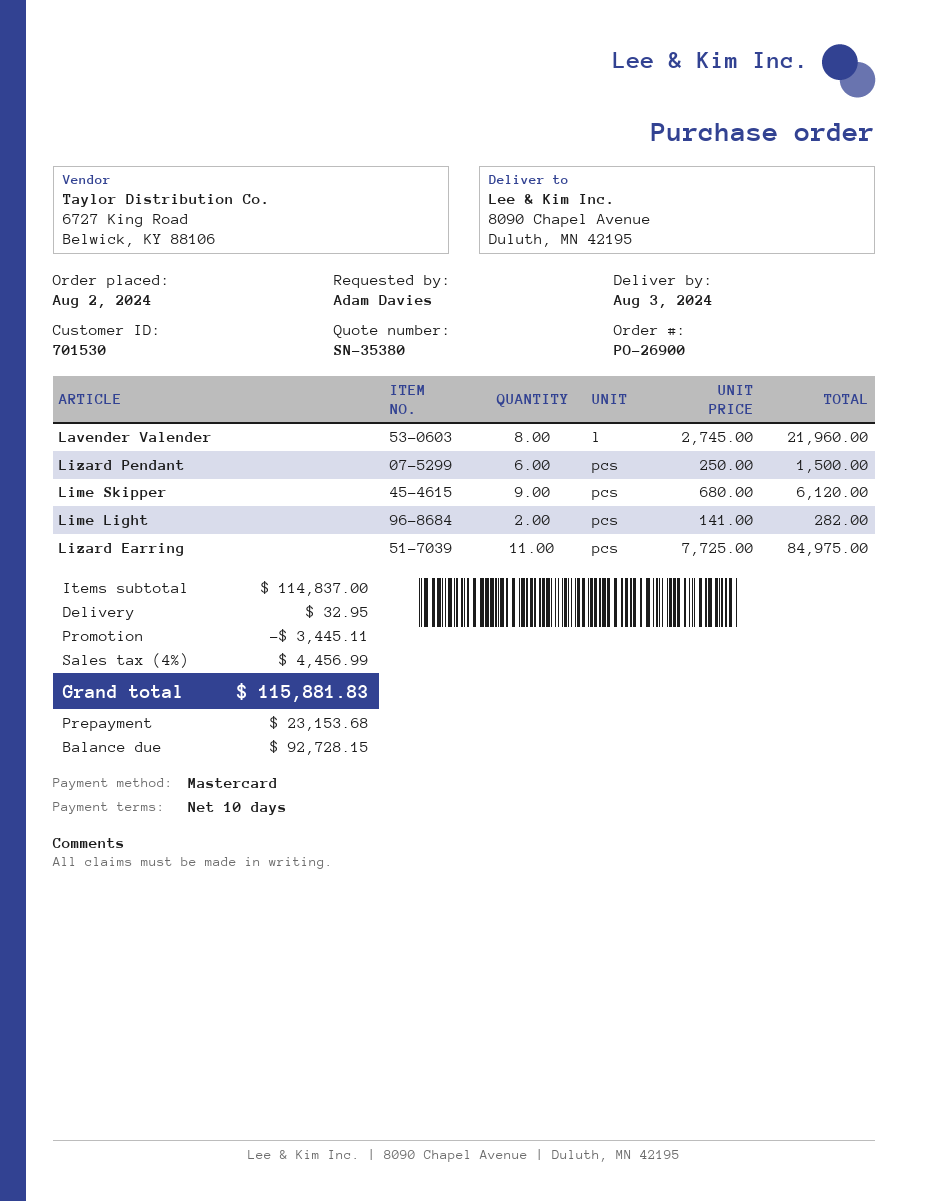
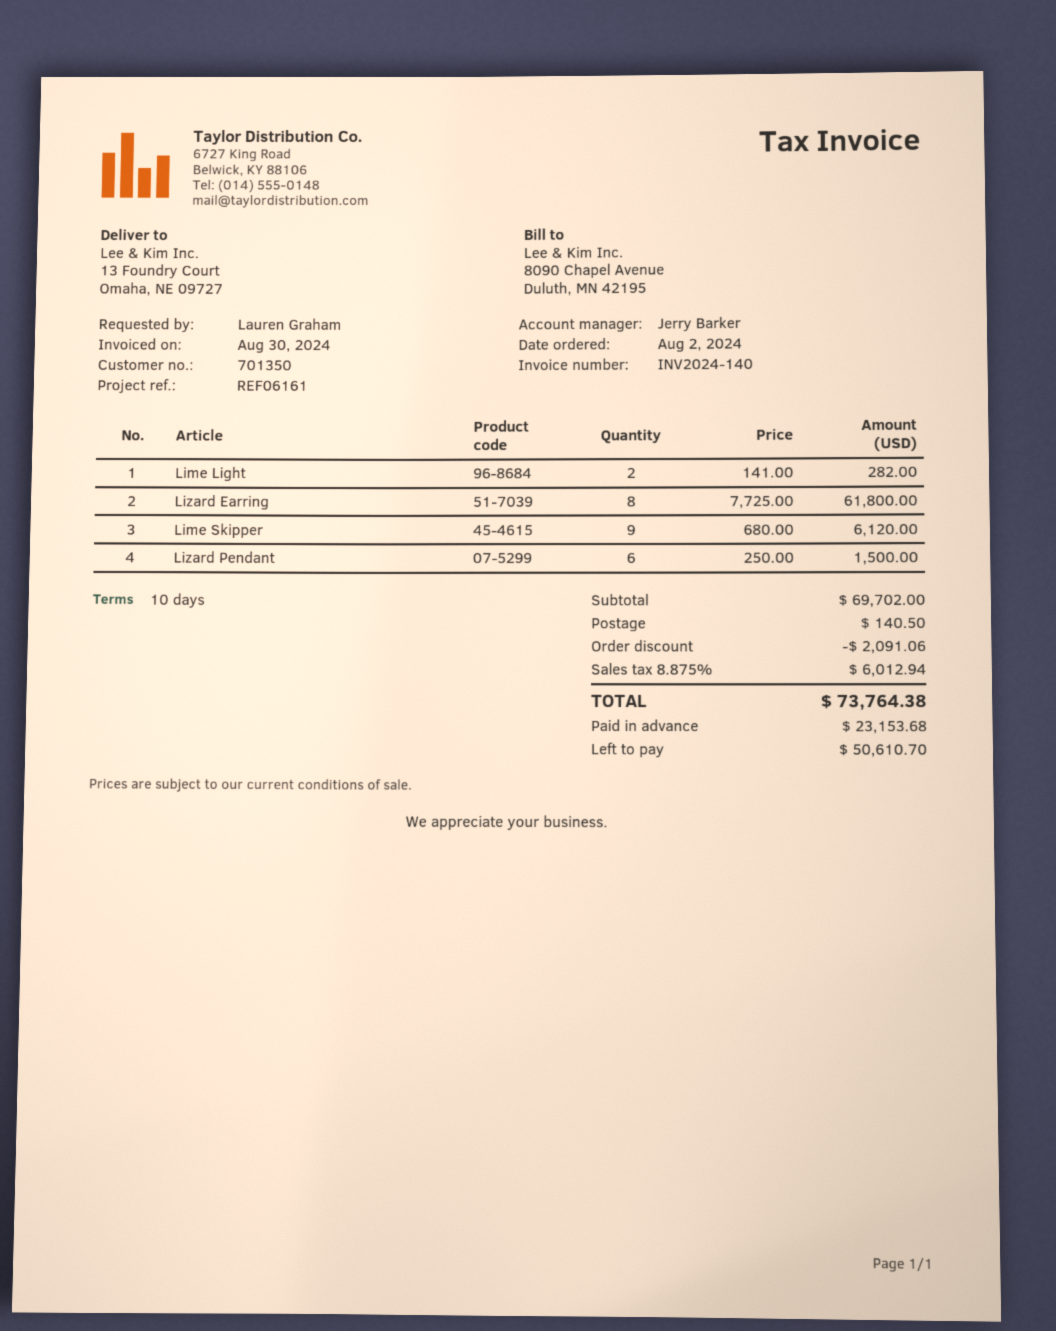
customer number: 701530 -> 701350
ordered by: Adam Davies -> Lauren Graham
ship to: 8090 Chapel Avenue, Duluth, MN 42195 -> 13 Foundry Court, Omaha, NE 09727
Lavender Valender: 8 x 2745.00 = 21960.00 -> none
Lizard Earring: 11 x 7725.00 = 84975.00 -> 8 x 7725.00 = 61800.00
subtotal: 114837.00 -> 69702.00
discount: 3445.11 -> 2091.06
shipping: 32.95 -> 140.50
tax: 4% = 4456.99 -> 8.875% = 6012.94
total: 115881.83 -> 73764.38
balance: 92728.15 -> 50610.70

